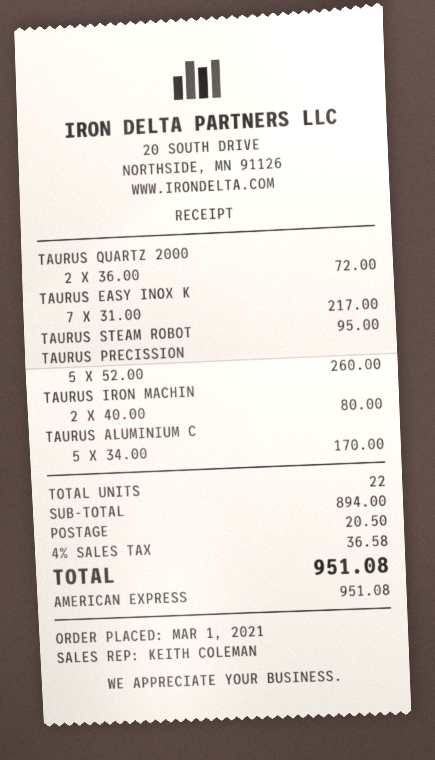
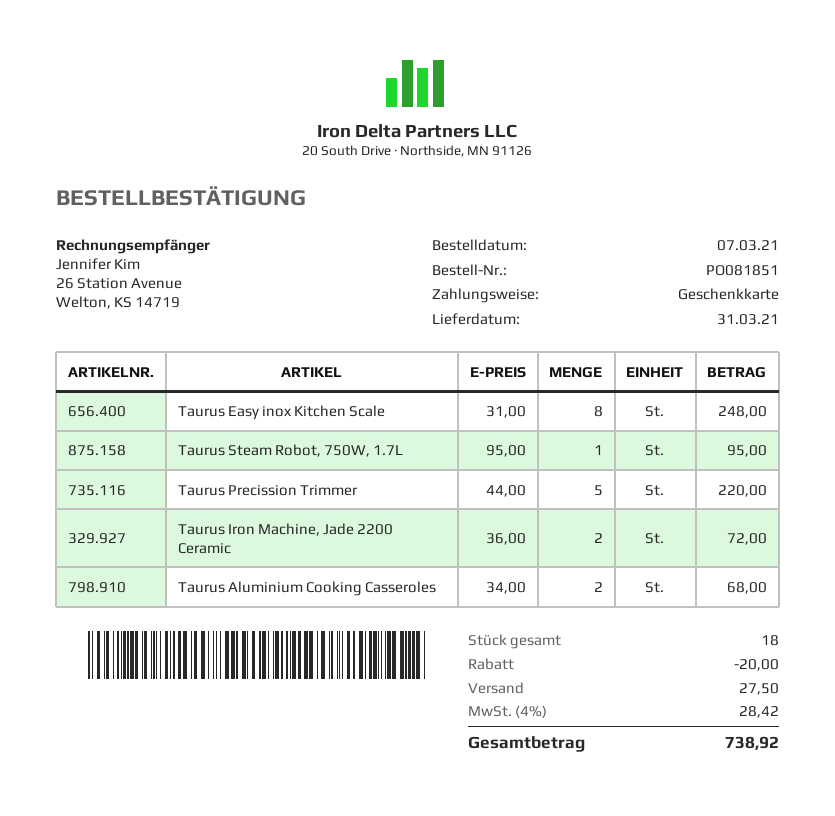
order date: 2021-03-01 -> 2021-03-07
payment method: American Express -> gift card
TAURUS QUARTZ 2000: 2 x 36.00 = 72.00 -> none
TAURUS EASY INOX K: 7 x 31.00 = 217.00 -> 8 x 31.00 = 248.00
TAURUS PRECISSION: 5 x 52.00 = 260.00 -> 5 x 44.00 = 220.00
TAURUS IRON MACHIN: 2 x 40.00 = 80.00 -> 2 x 36.00 = 72.00
TAURUS ALUMINIUM C: 5 x 34.00 = 170.00 -> 2 x 34.00 = 68.00
total quantity: 22 -> 18
discount: none -> 20.00
shipping: 20.50 -> 27.50
tax: 4% = 36.58 -> 4% = 28.42
total: 951.08 -> 738.92

